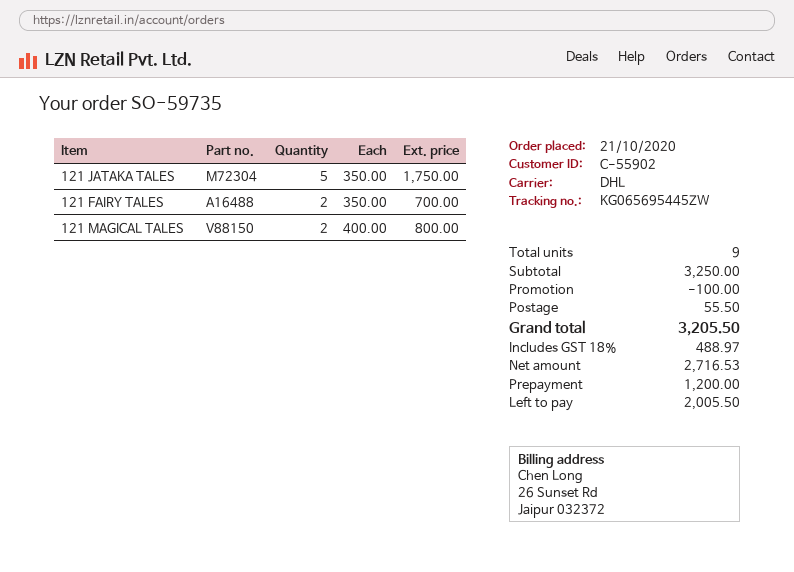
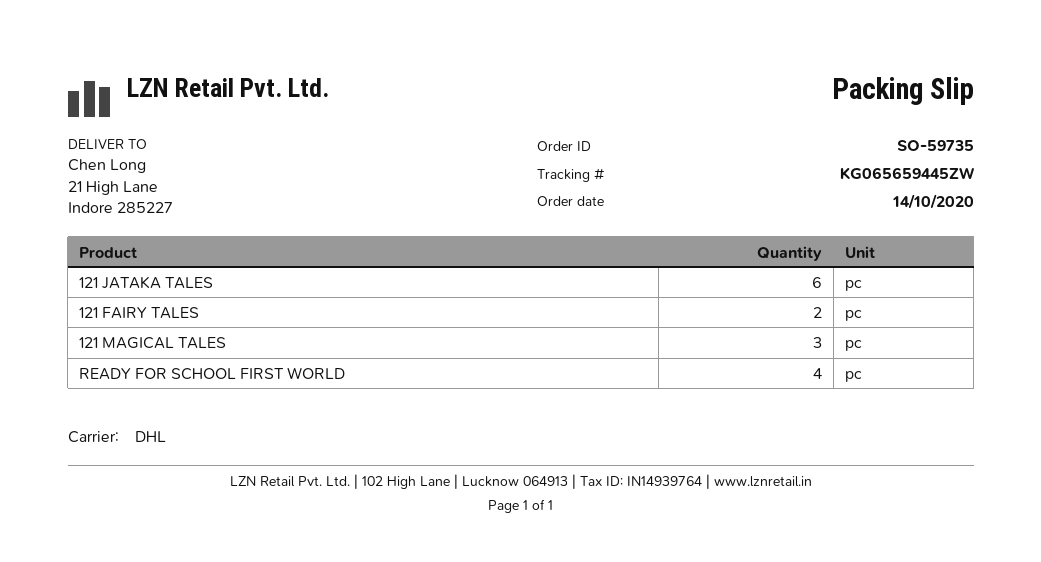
order date: 2020-10-21 -> 2020-10-14
tracking number: KG065695445ZW -> KG065659445ZW
121 JATAKA TALES: 5 -> 6
121 MAGICAL TALES: 2 -> 3
READY FOR SCHOOL FIRST WORLD: none -> 4

